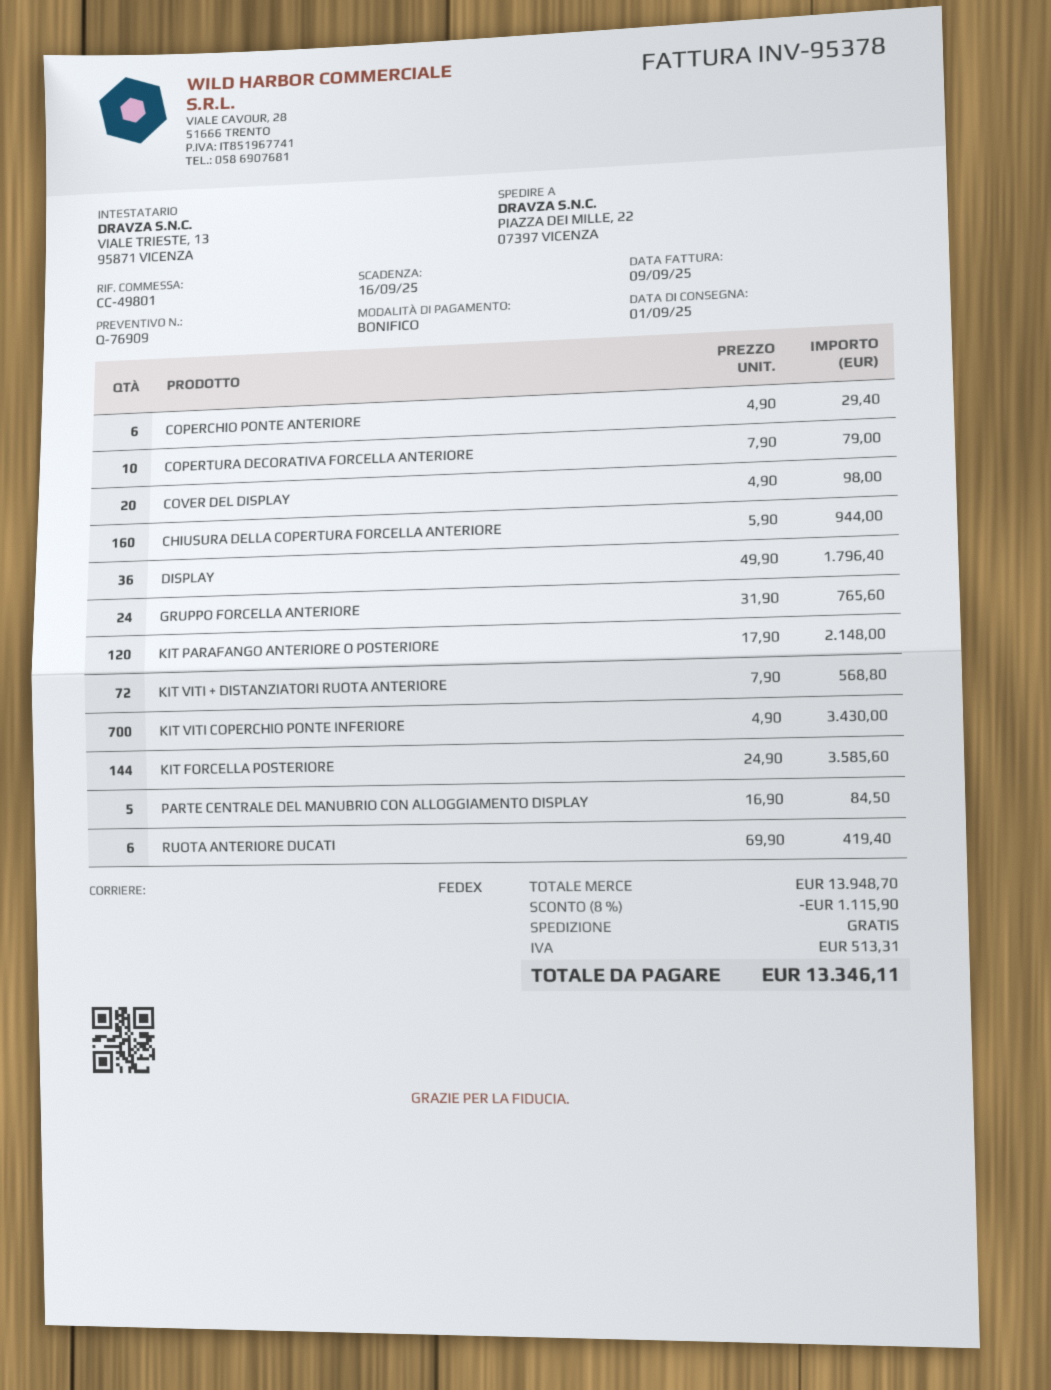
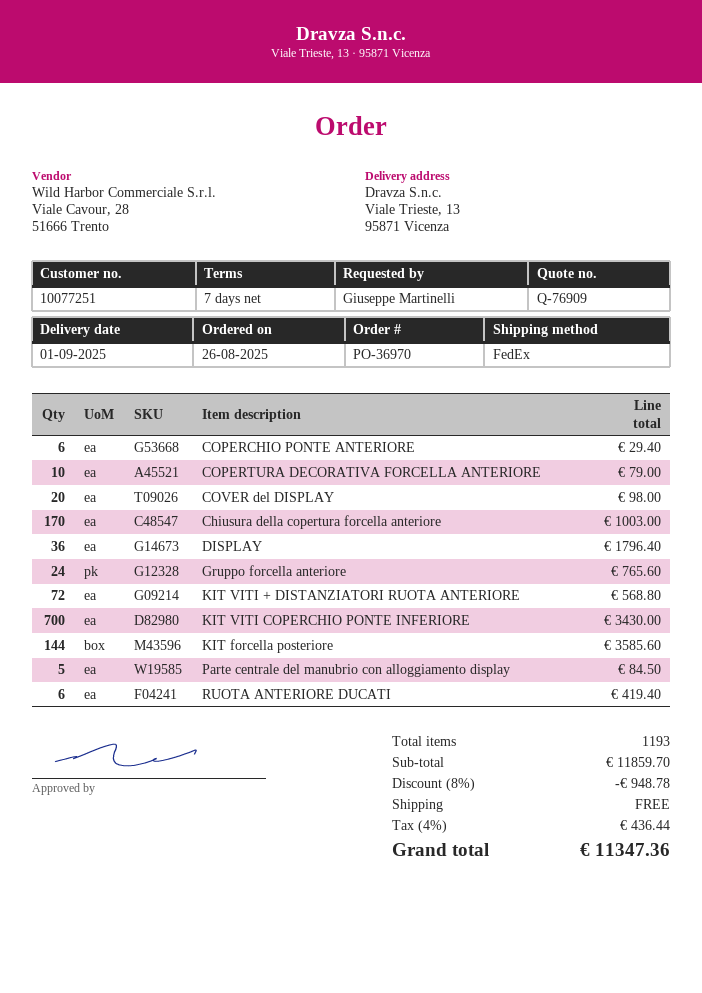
ship to: PIAZZA DEI MILLE, 22, 07397 VICENZA -> Viale Trieste, 13, 95871 Vicenza
CHIUSURA DELLA COPERTURA FORCELLA ANTERIORE: 160 for 944.00 -> 170 for 1003.00
KIT PARAFANGO ANTERIORE O POSTERIORE: 120 for 2148.00 -> none
subtotal: 13948.70 -> 11859.70
discount: 8% = 1115.90 -> 8% = 948.78
tax: 513.31 -> 436.44
total: 13346.11 -> 11347.36

